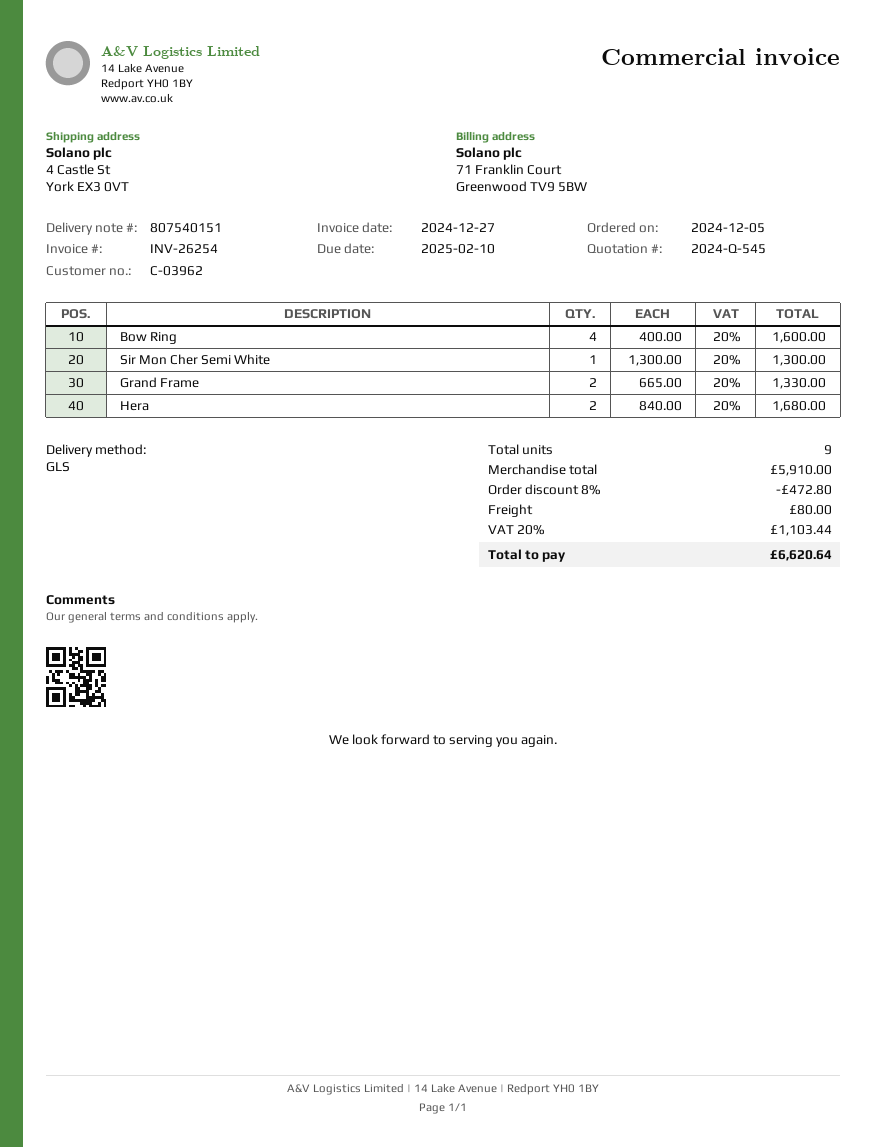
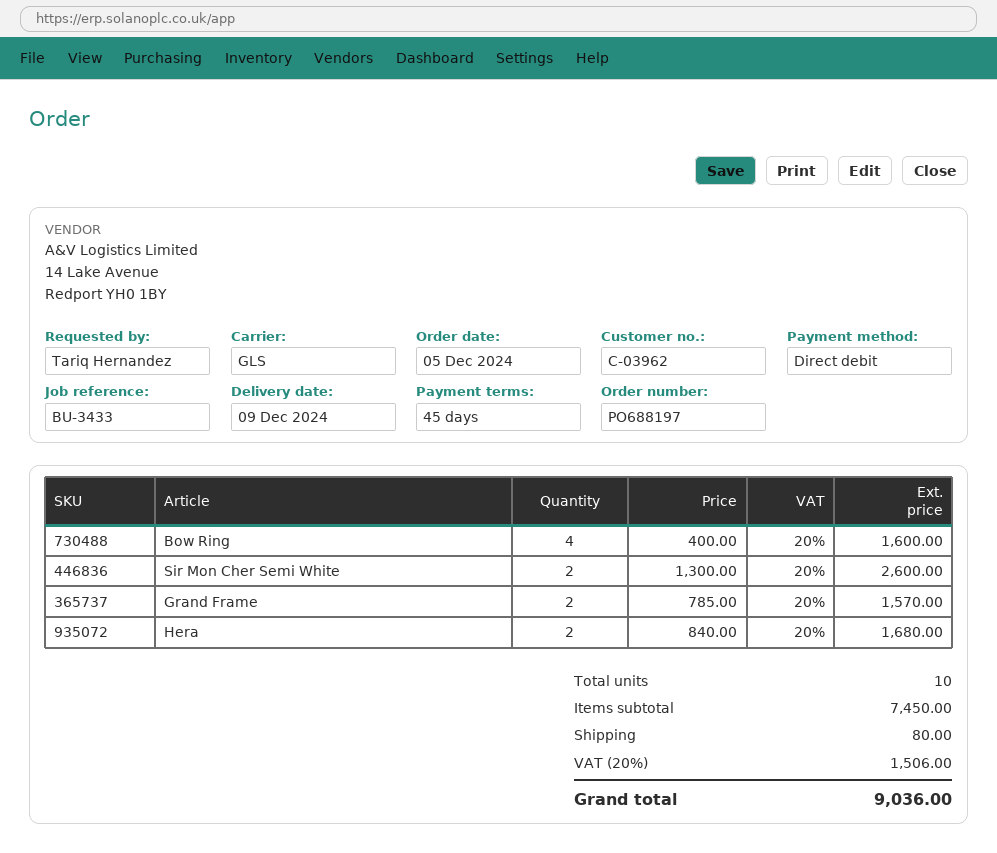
Sir Mon Cher Semi White: 1 x 1300.00 = 1300.00 -> 2 x 1300.00 = 2600.00
Grand Frame: 2 x 665.00 = 1330.00 -> 2 x 785.00 = 1570.00
total quantity: 9 -> 10
subtotal: 5910.00 -> 7450.00
discount: 8% = 472.80 -> none
tax: 20% = 1103.44 -> 20% = 1506.00
total: 6620.64 -> 9036.00

